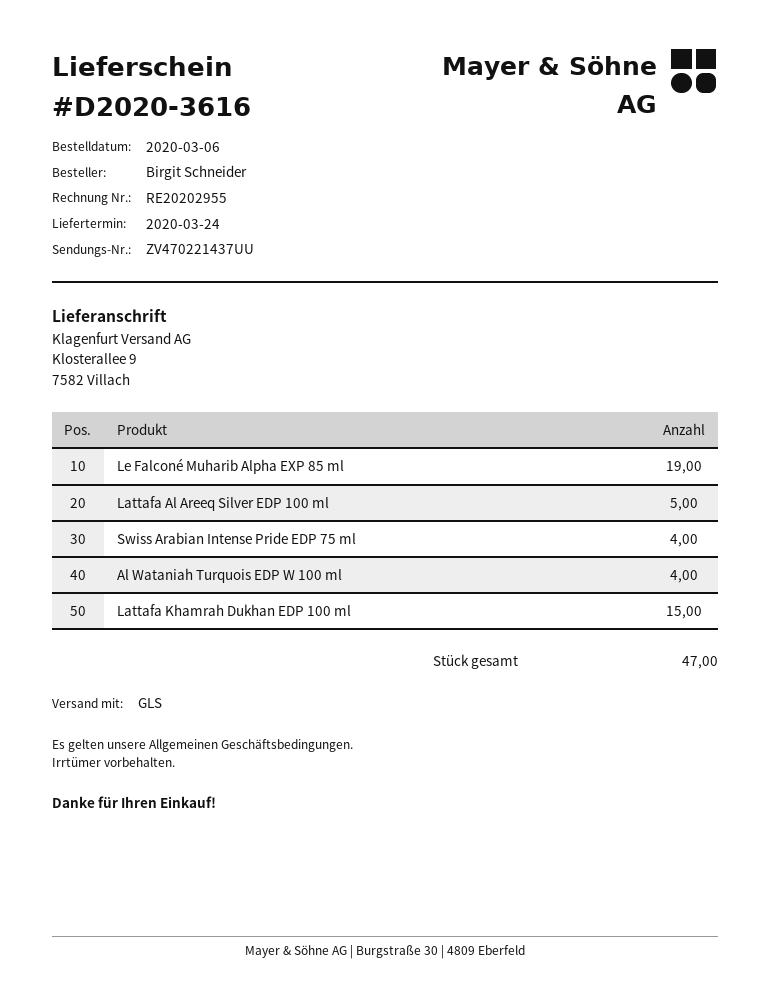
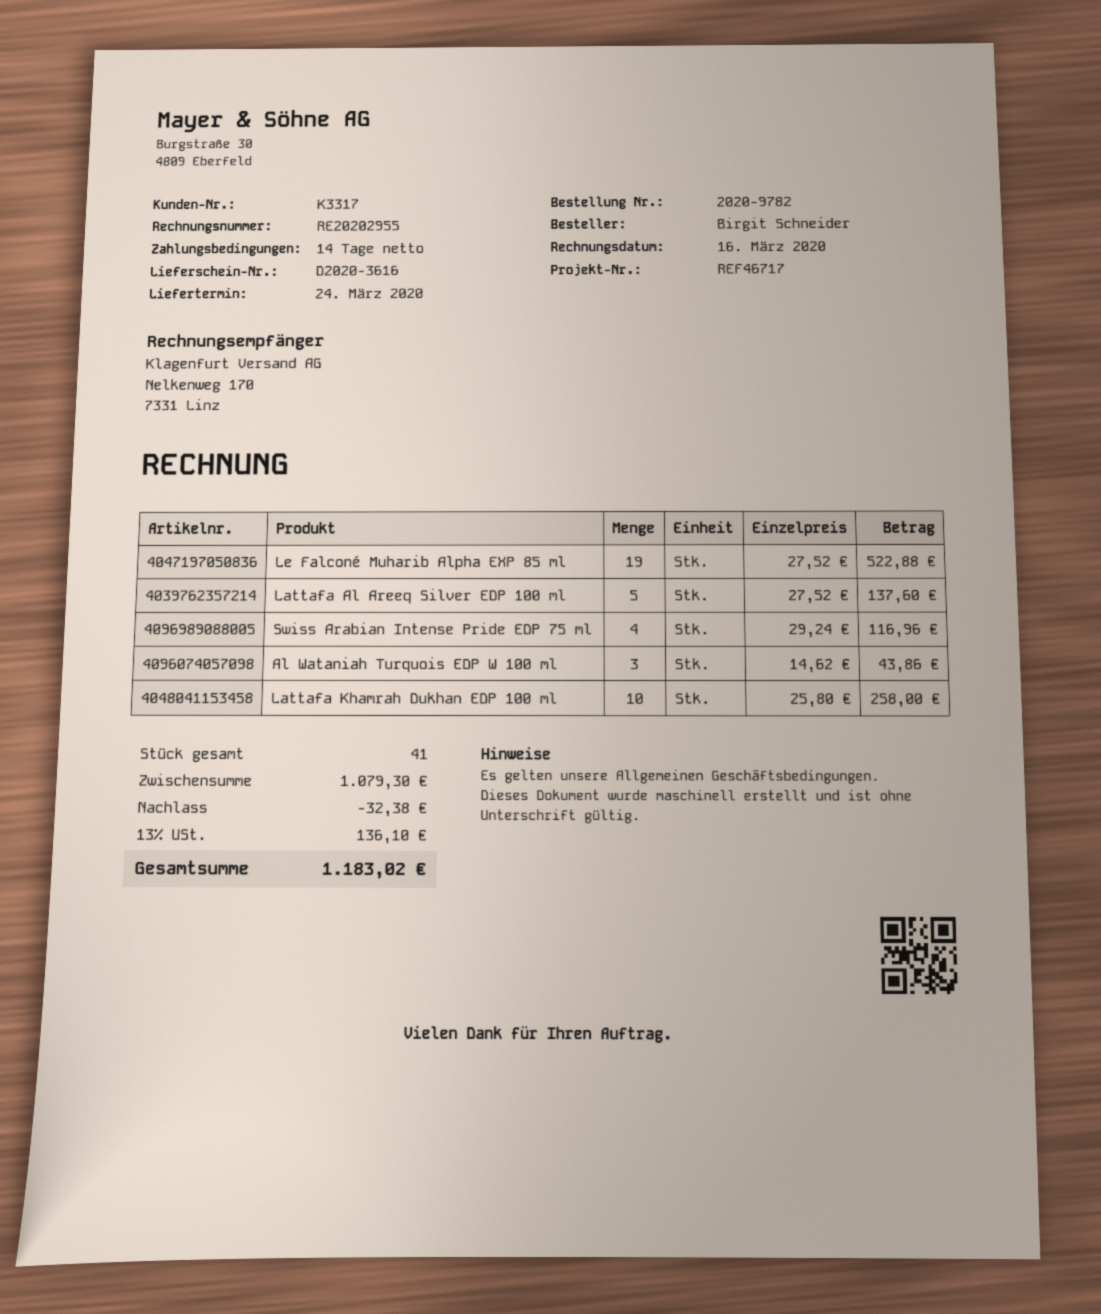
Al Wataniah Turquois EDP W 100 ml: 4 -> 3
Lattafa Khamrah Dukhan EDP 100 ml: 15 -> 10
total quantity: 47 -> 41

